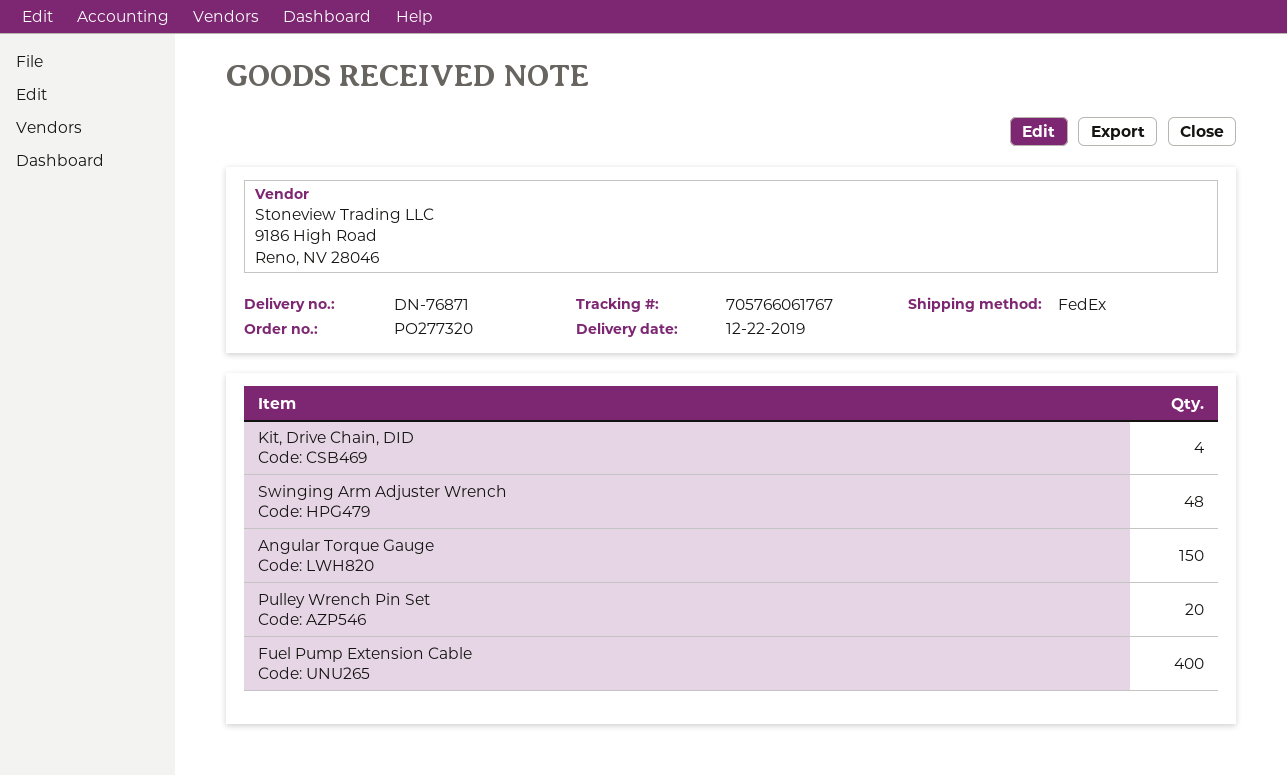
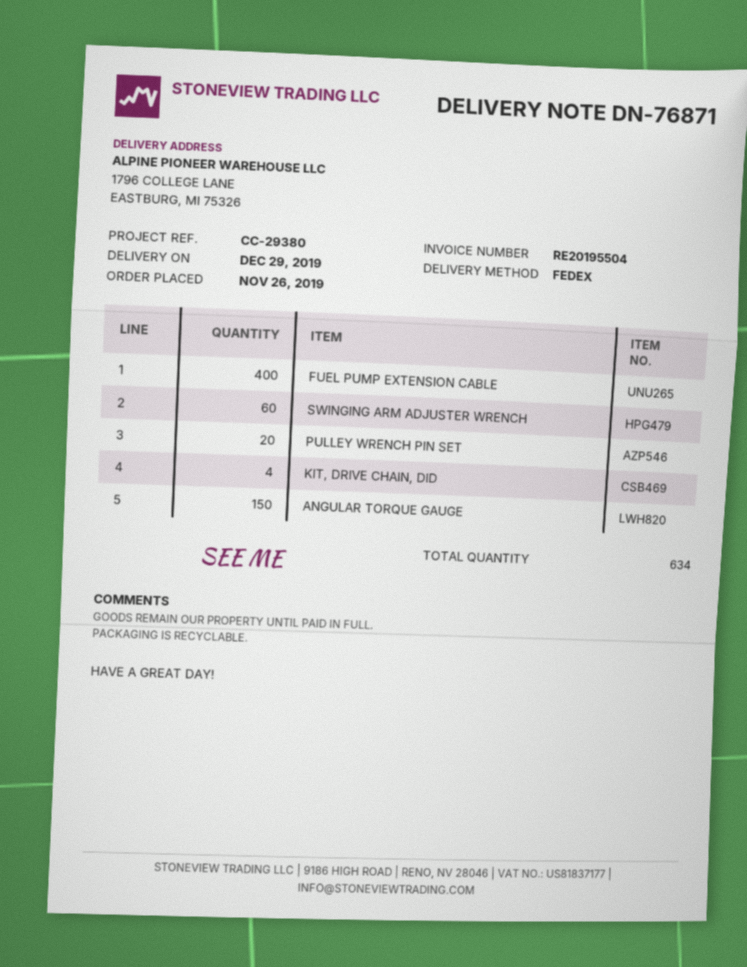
delivery date: 2019-12-22 -> 2019-12-29
Swinging Arm Adjuster Wrench: 48 -> 60

